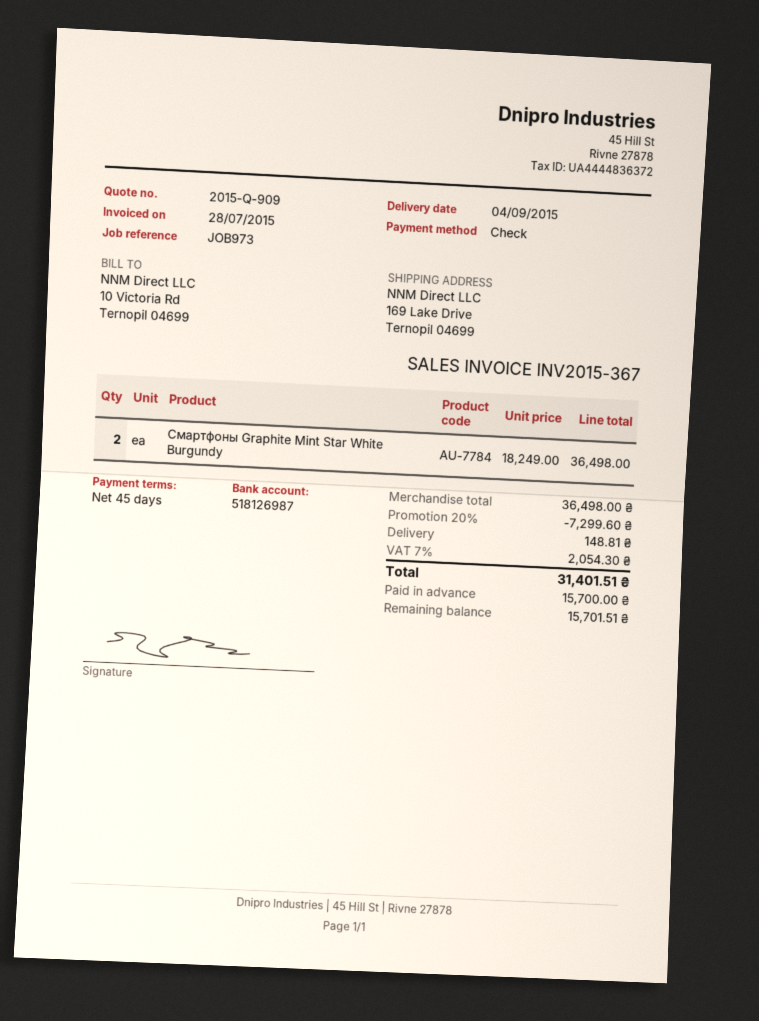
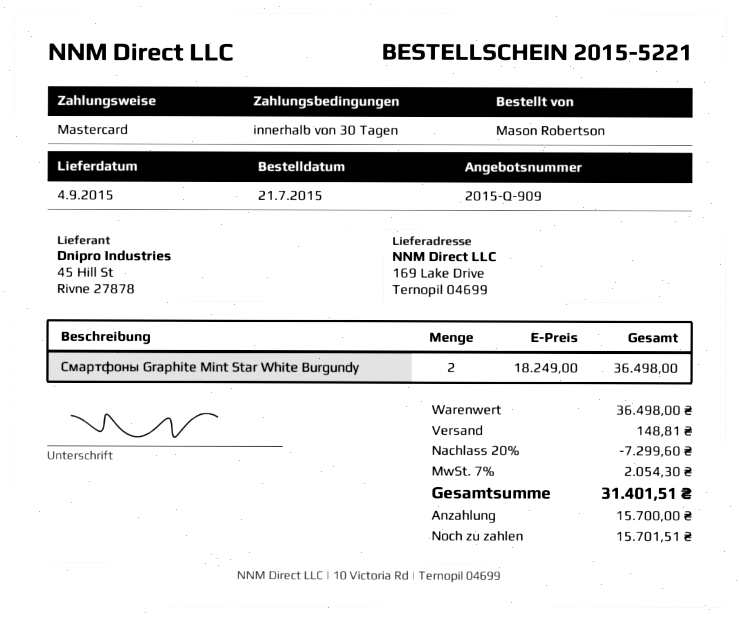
payment terms: 45 days -> 30 days
payment method: cheque -> Mastercard

